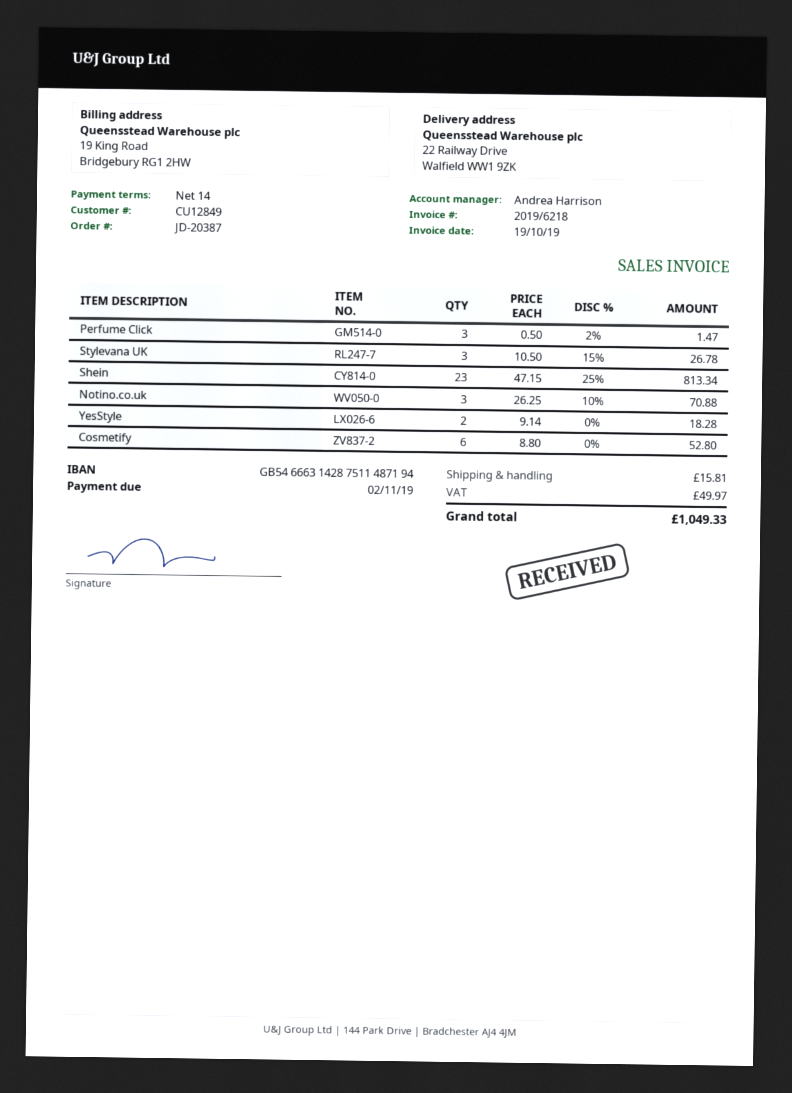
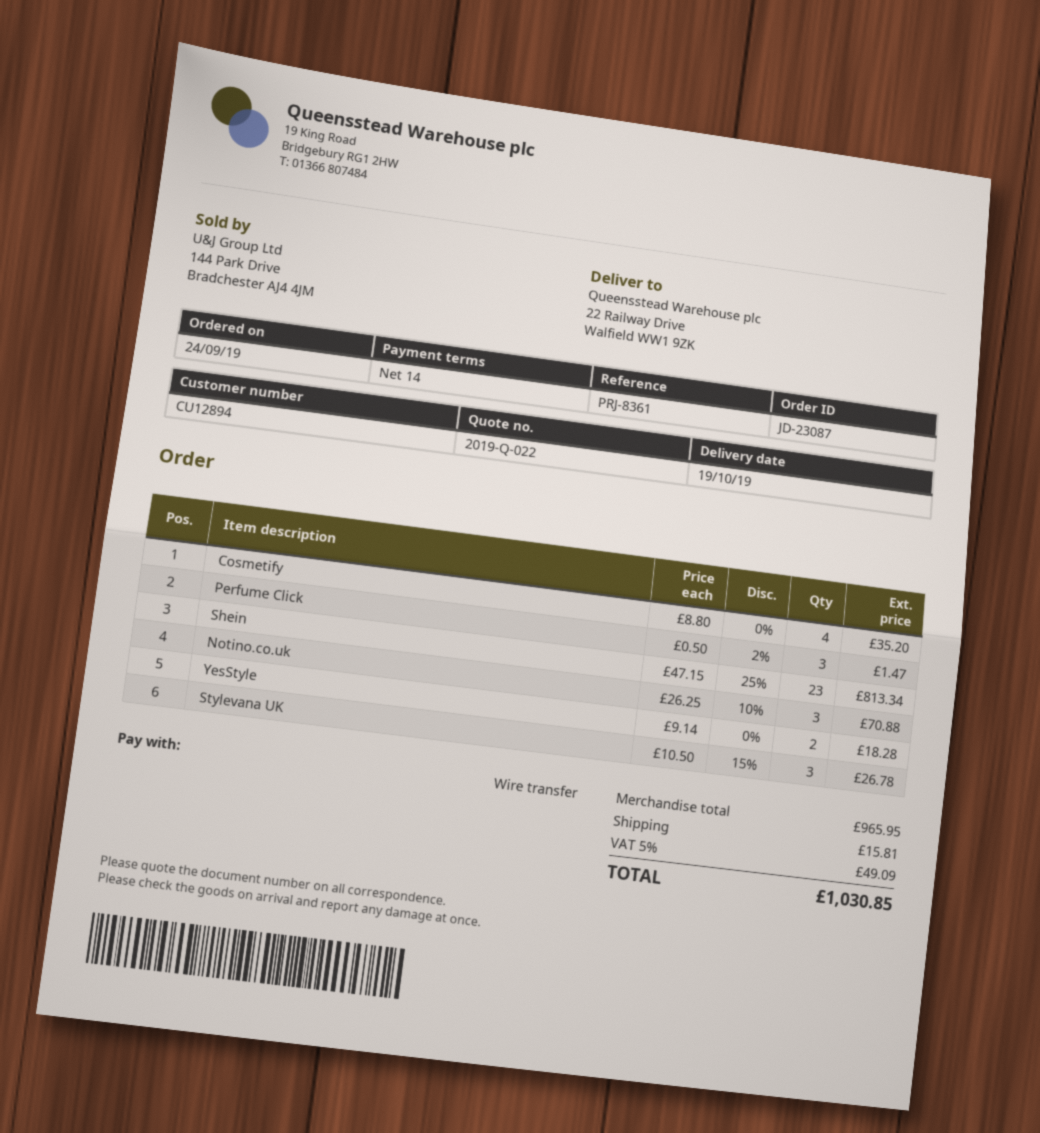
order number: JD-20387 -> JD-23087
customer number: CU12849 -> CU12894
Cosmetify: 6 x 8.80 = 52.80 -> 4 x 8.80 = 35.20
tax: 49.97 -> 49.09
total: 1049.33 -> 1030.85

